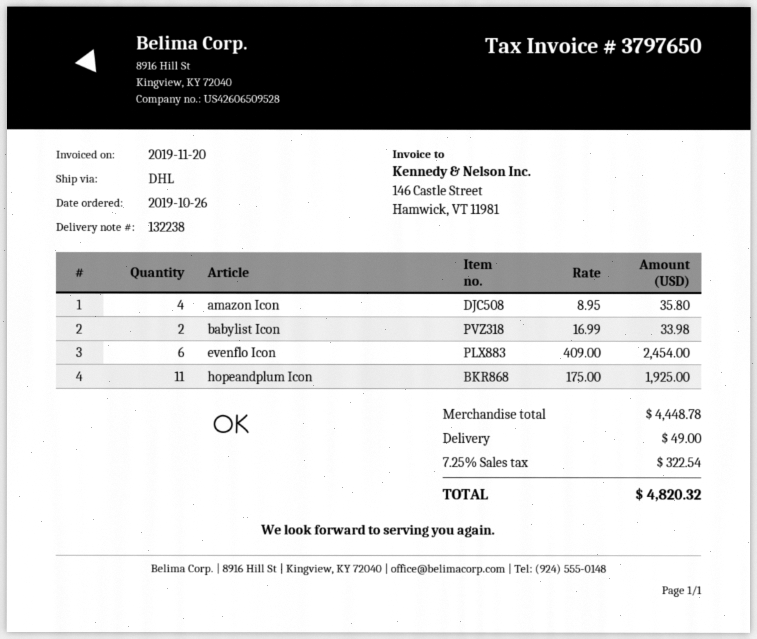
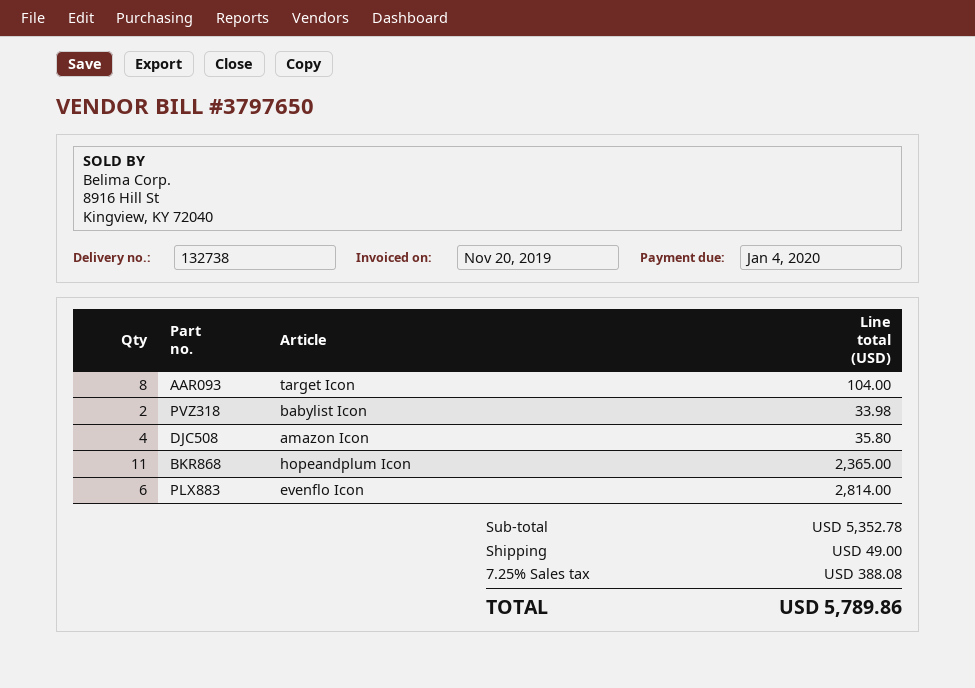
delivery note number: 132238 -> 132738
evenflo Icon: 6 for 2454.00 -> 6 for 2814.00
hopeandplum Icon: 11 for 1925.00 -> 11 for 2365.00
target Icon: none -> 8 for 104.00
subtotal: 4448.78 -> 5352.78
tax: 7.25% = 322.54 -> 7.25% = 388.08
total: 4820.32 -> 5789.86

